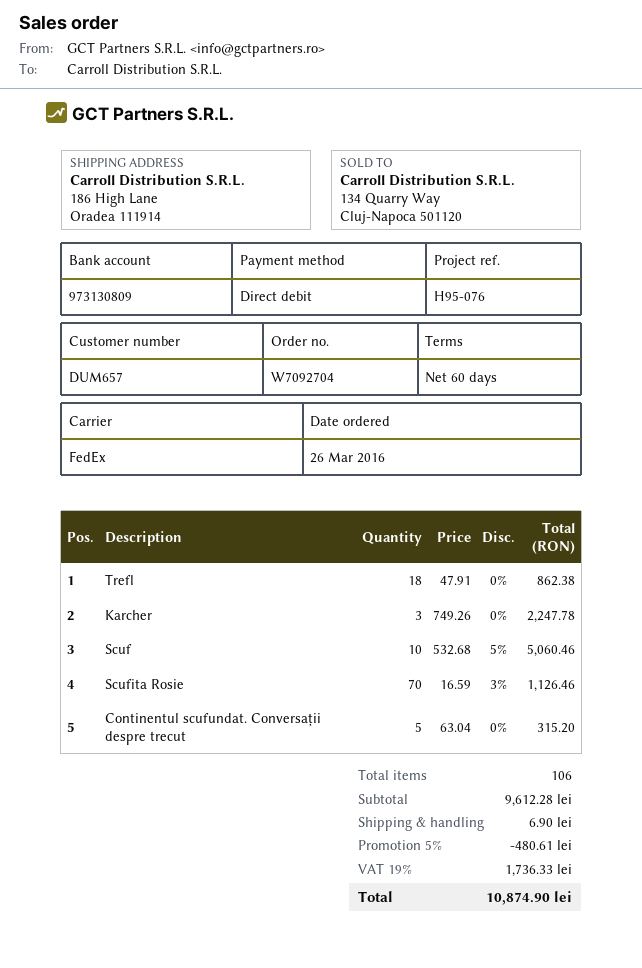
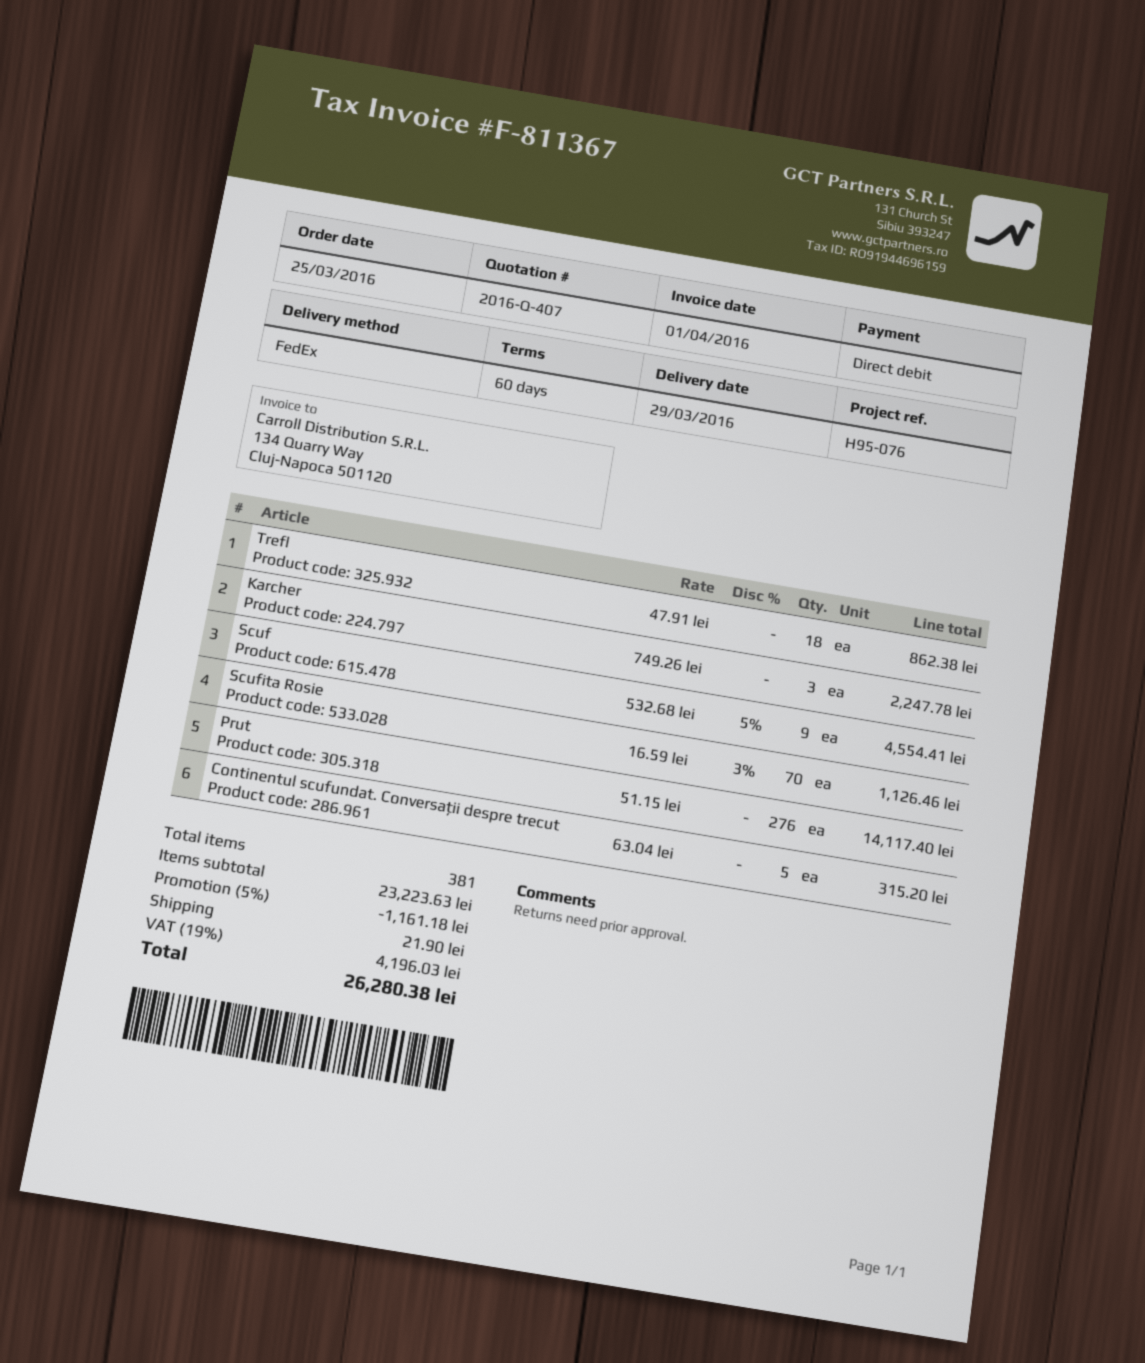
order date: 2016-03-26 -> 2016-03-25
Scuf: 10 x 532.68 - 5% = 5060.46 -> 9 x 532.68 - 5% = 4554.41
Prut: none -> 276 x 51.15 = 14117.40
total quantity: 106 -> 381
subtotal: 9612.28 -> 23223.63
discount: 5% = 480.61 -> 5% = 1161.18
shipping: 6.90 -> 21.90
tax: 19% = 1736.33 -> 19% = 4196.03
total: 10874.90 -> 26280.38

